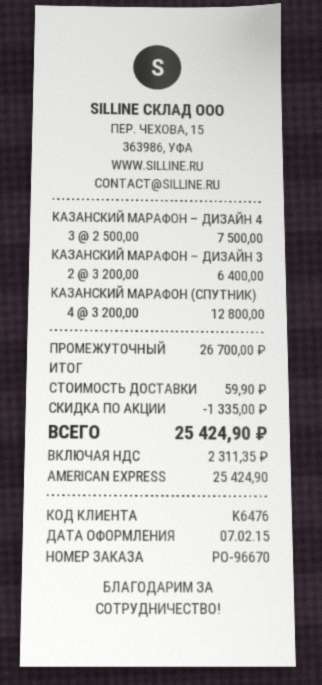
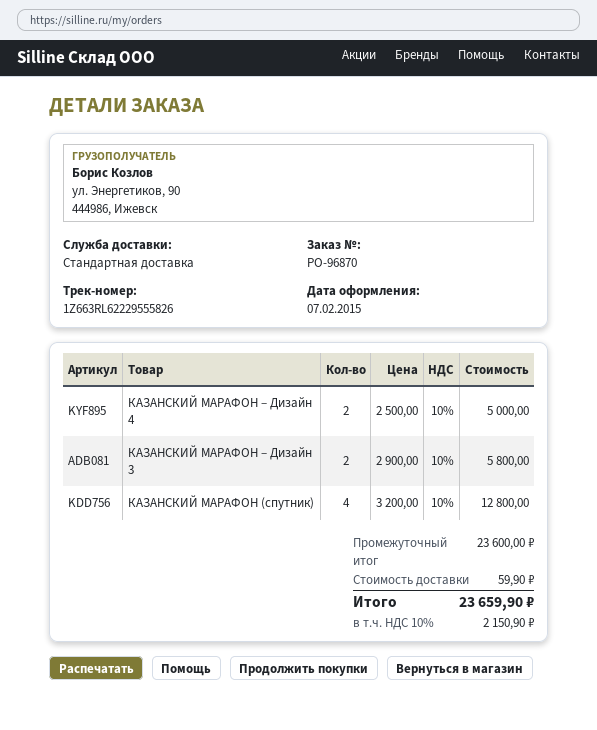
order number: PO-96670 -> PO-96870
КАЗАНСКИЙ МАРАФОН – ДИЗАЙН 4: 3 x 2500.00 = 7500.00 -> 2 x 2500.00 = 5000.00
КАЗАНСКИЙ МАРАФОН – ДИЗАЙН 3: 2 x 3200.00 = 6400.00 -> 2 x 2900.00 = 5800.00
subtotal: 26700.00 -> 23600.00
discount: 1335.00 -> none
tax: 2311.35 -> 2150.90
total: 25424.90 -> 23659.90

